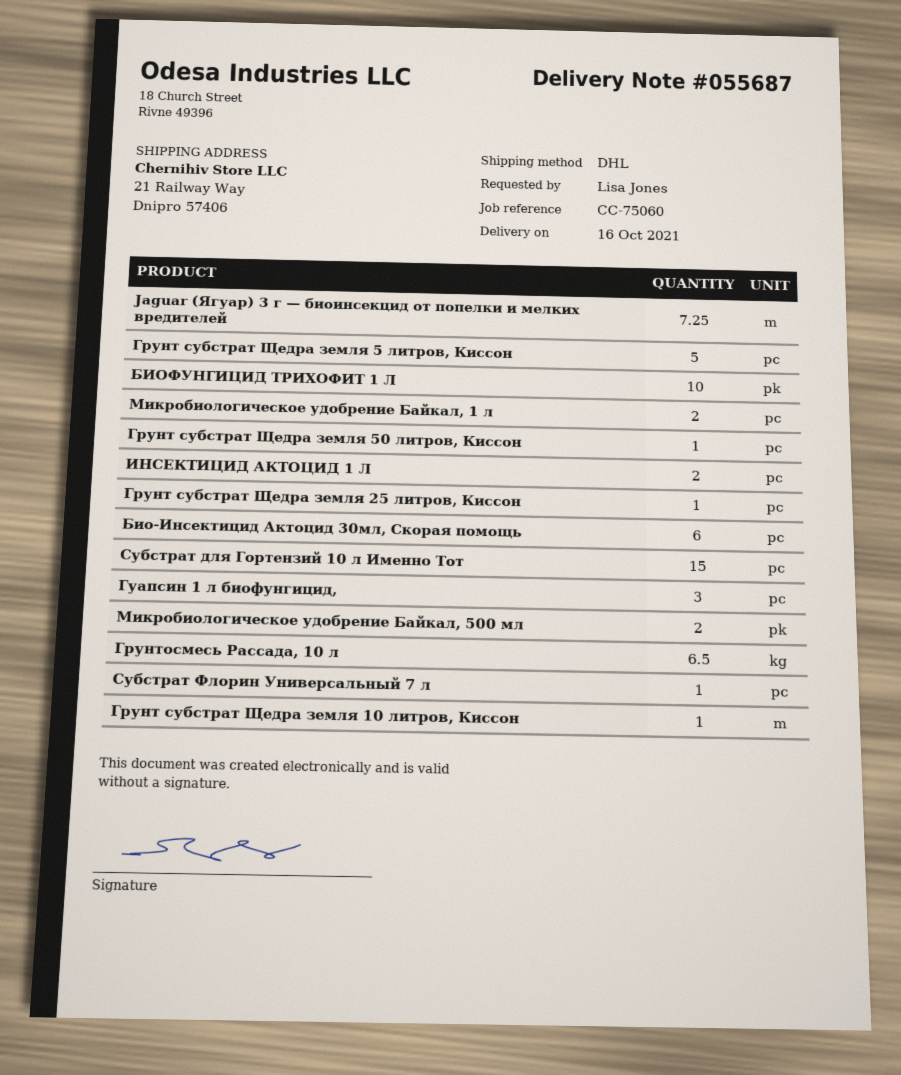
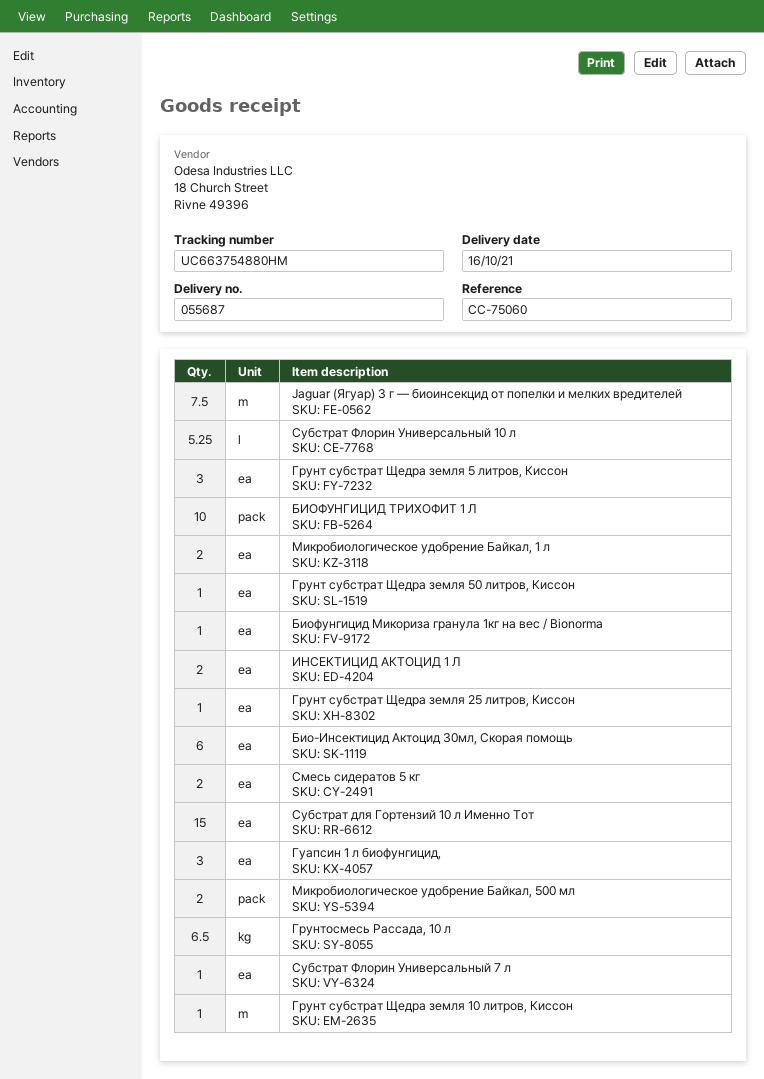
Jaguar (Ягуар) 3 г — биоинсекцид от попелки и мелких вредителей: 7.25 -> 7.5
Грунт субстрат Щедра земля 5 литров, Киссон: 5 -> 3
Субстрат Флорин Универсальный 10 л: none -> 5.25
Биофунгицид Микориза гранула 1кг на вес / Bionorma: none -> 1
Смесь сидератов 5 кг: none -> 2

